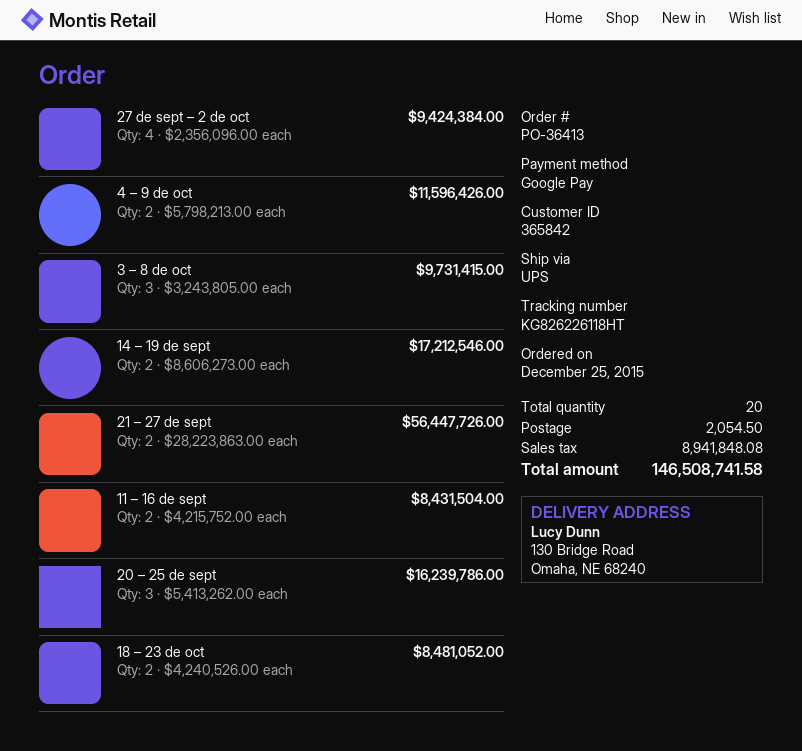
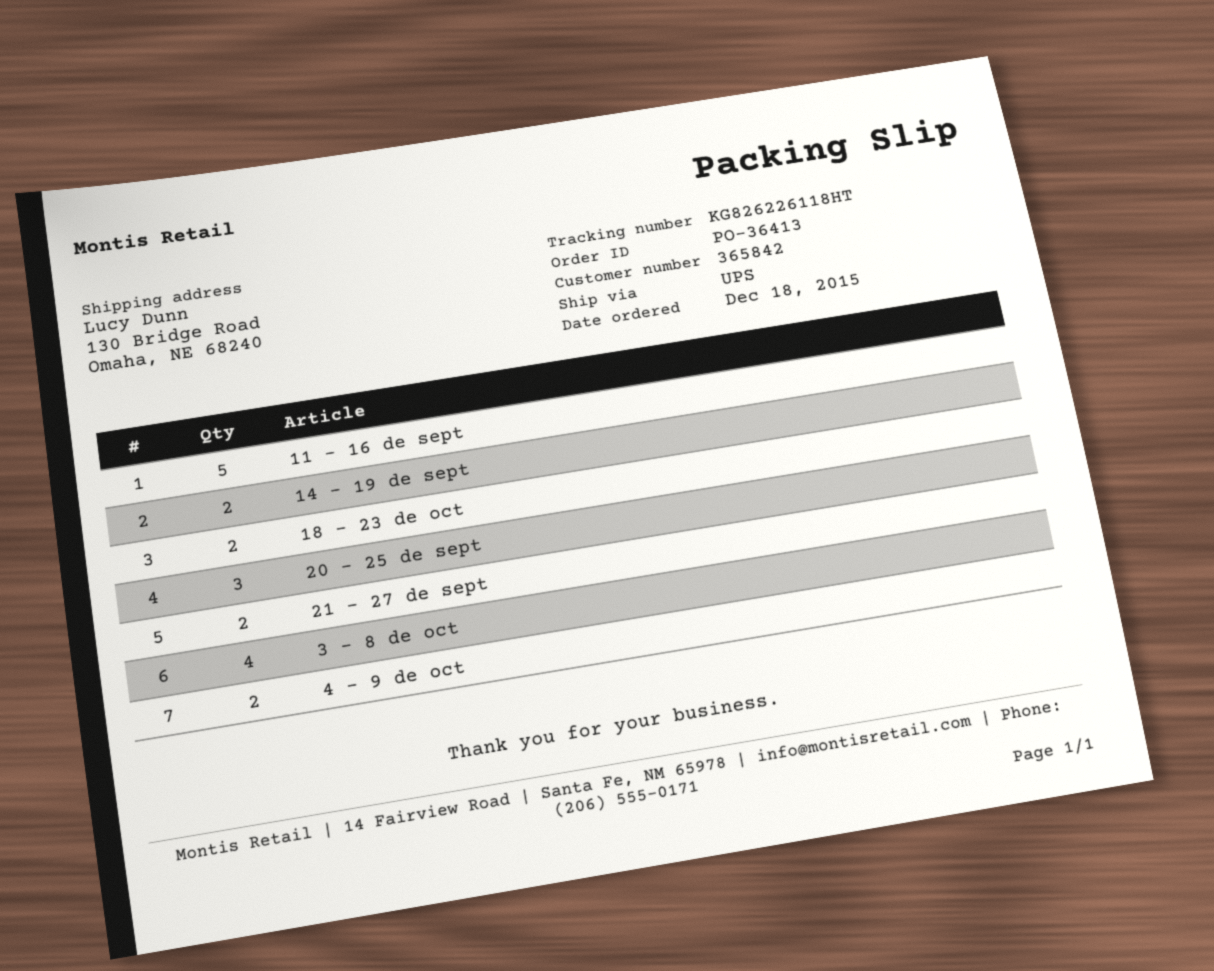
order date: 2015-12-25 -> 2015-12-18
27 de sept – 2 de oct: 4 -> none
3 – 8 de oct: 3 -> 4
11 – 16 de sept: 2 -> 5

